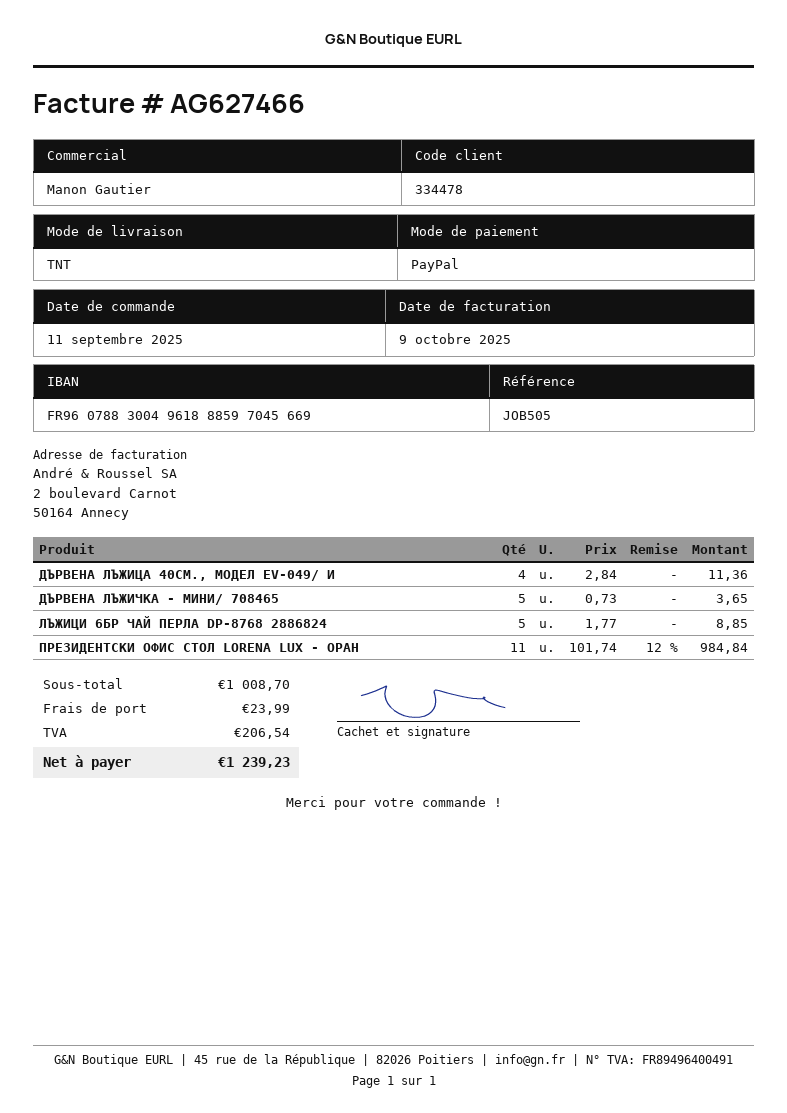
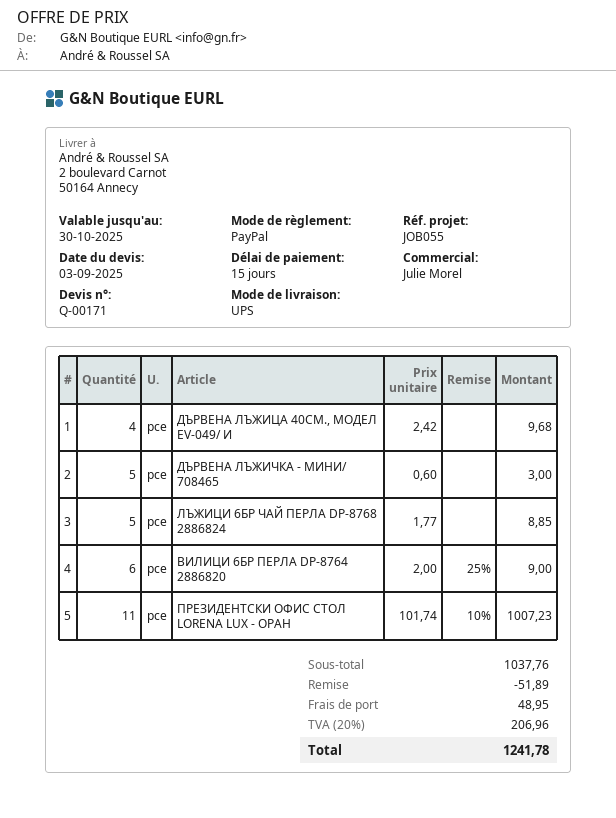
reference: JOB505 -> JOB055
sales rep: Manon Gautier -> Julie Morel
shipping method: TNT -> UPS
ДЪРВЕНА ЛЪЖИЦА 40СМ., МОДЕЛ EV-049/ И: 4 x 2.84 = 11.36 -> 4 x 2.42 = 9.68
ДЪРВЕНА ЛЪЖИЧКА - МИНИ/ 708465: 5 x 0.73 = 3.65 -> 5 x 0.60 = 3.00
ПРЕЗИДЕНТСКИ ОФИС СТОЛ LORENA LUX - ОРАН: 11 x 101.74 - 12% = 984.84 -> 11 x 101.74 - 10% = 1007.23
ВИЛИЦИ 6БР ПЕРЛА DP-8764 2886820: none -> 6 x 2.00 - 25% = 9.00
subtotal: 1008.70 -> 1037.76
discount: none -> 51.89
shipping: 23.99 -> 48.95
tax: 206.54 -> 206.96
total: 1239.23 -> 1241.78

